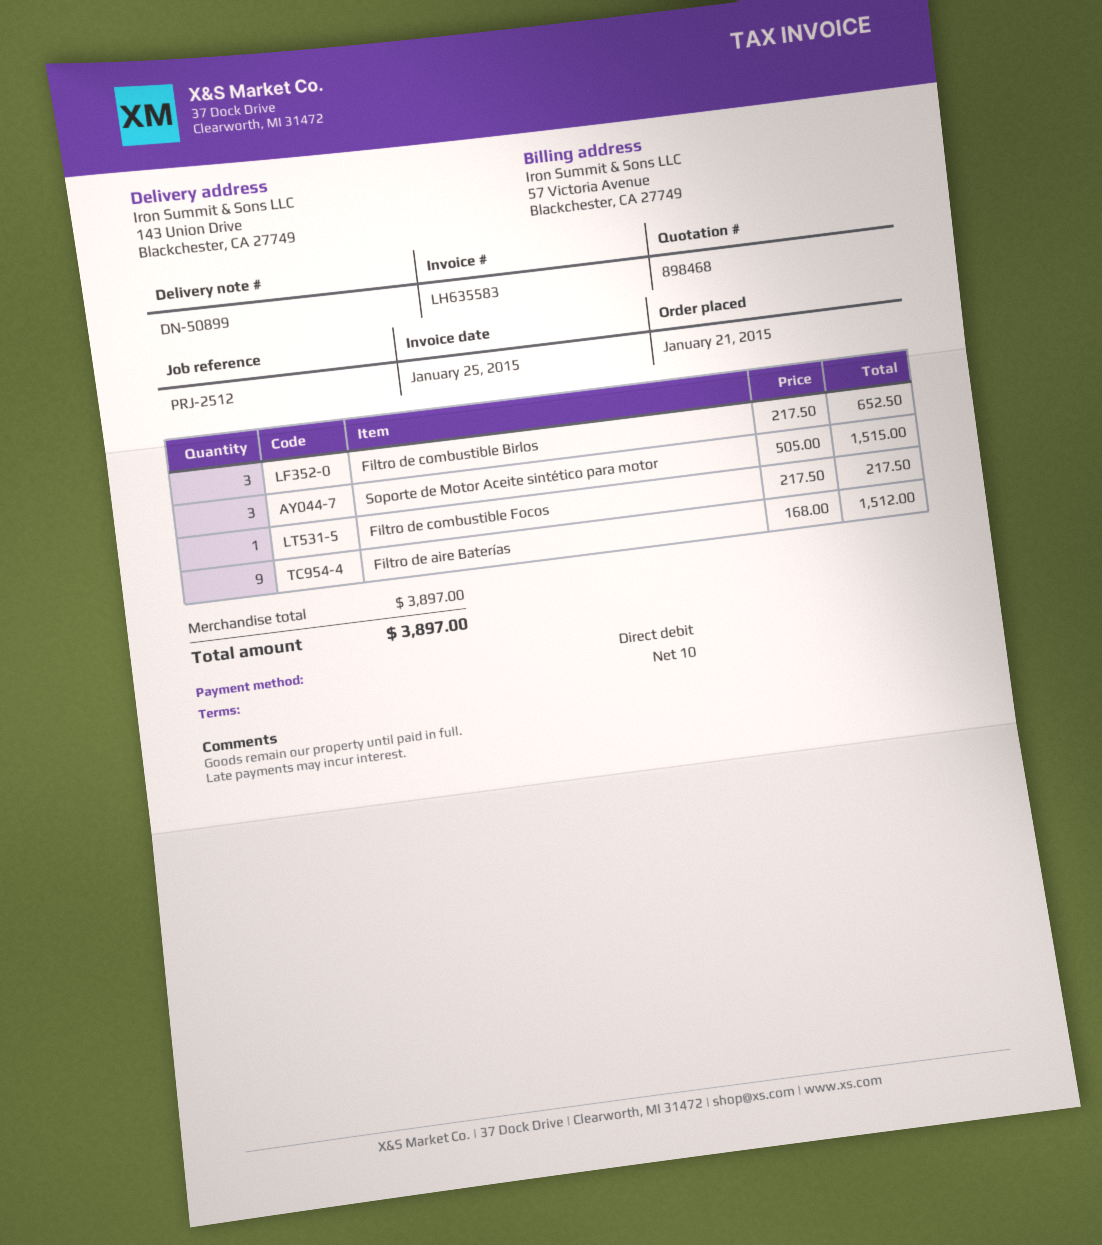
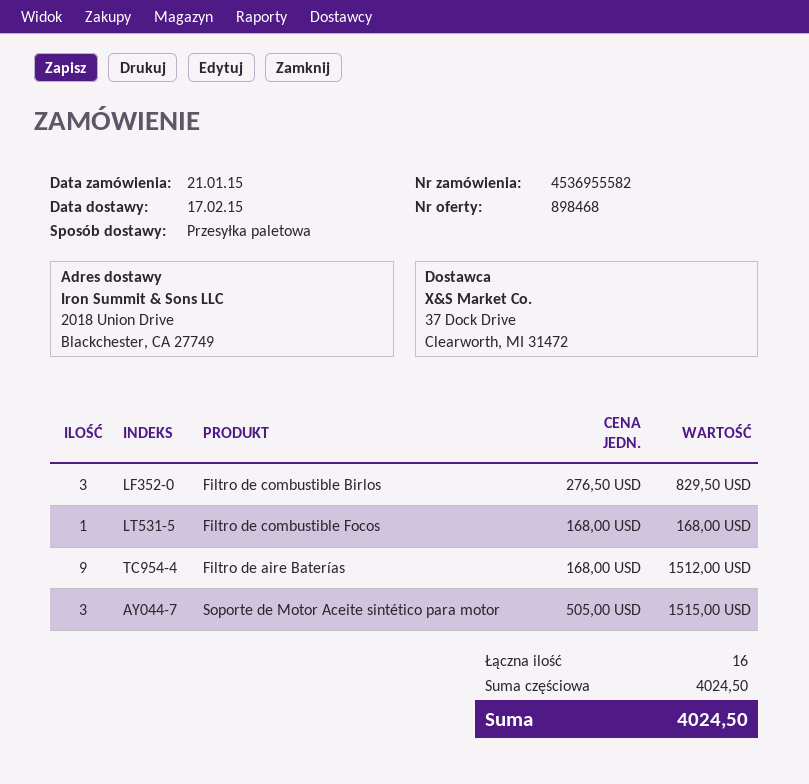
ship to: 143 Union Drive, Blackchester, CA 27749 -> 2018 Union Drive, Blackchester, CA 27749
Filtro de combustible Birlos: 3 x 217.50 = 652.50 -> 3 x 276.50 = 829.50
Filtro de combustible Focos: 1 x 217.50 = 217.50 -> 1 x 168.00 = 168.00
subtotal: 3897.00 -> 4024.50
total: 3897.00 -> 4024.50

